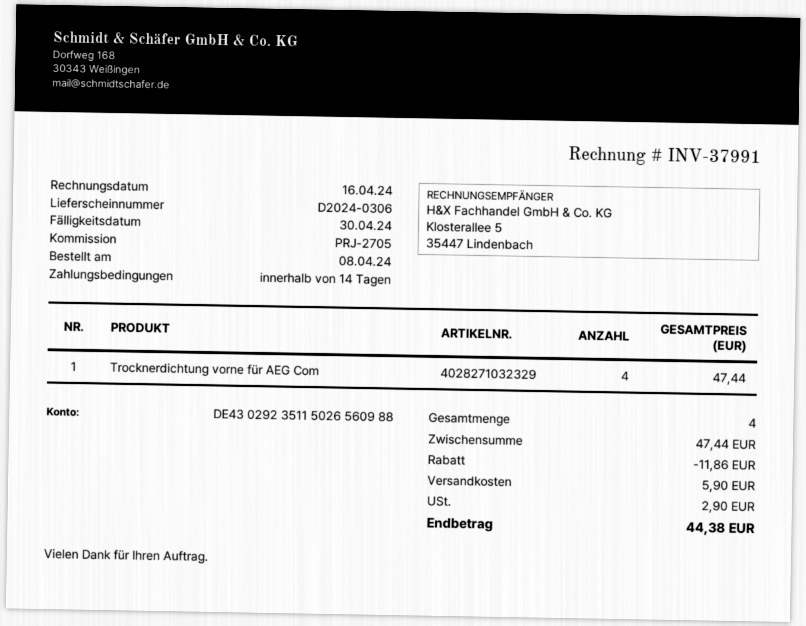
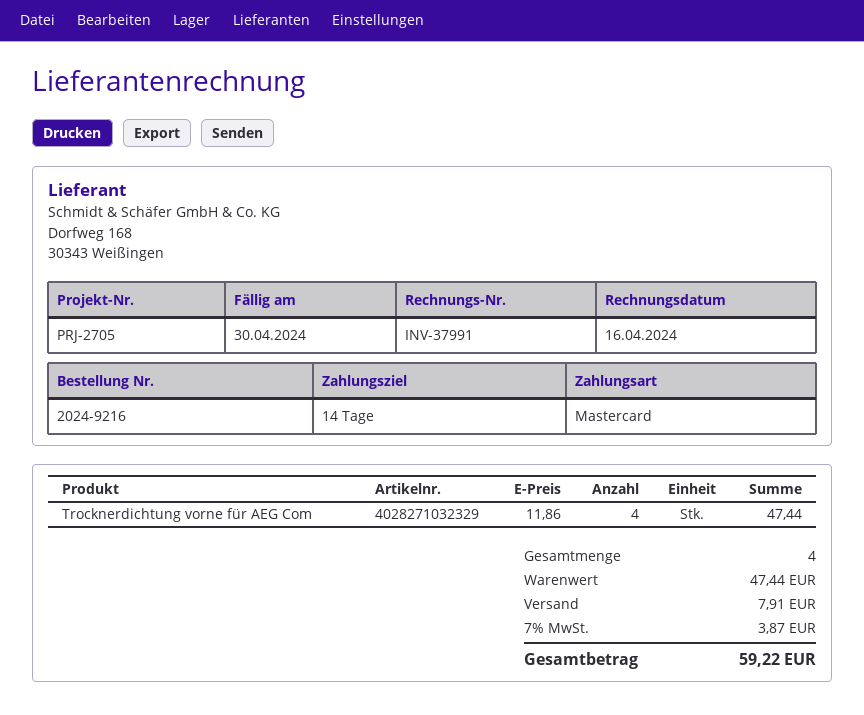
discount: 11.86 -> none
shipping: 5.90 -> 7.91
tax: 2.90 -> 3.87
total: 44.38 -> 59.22

